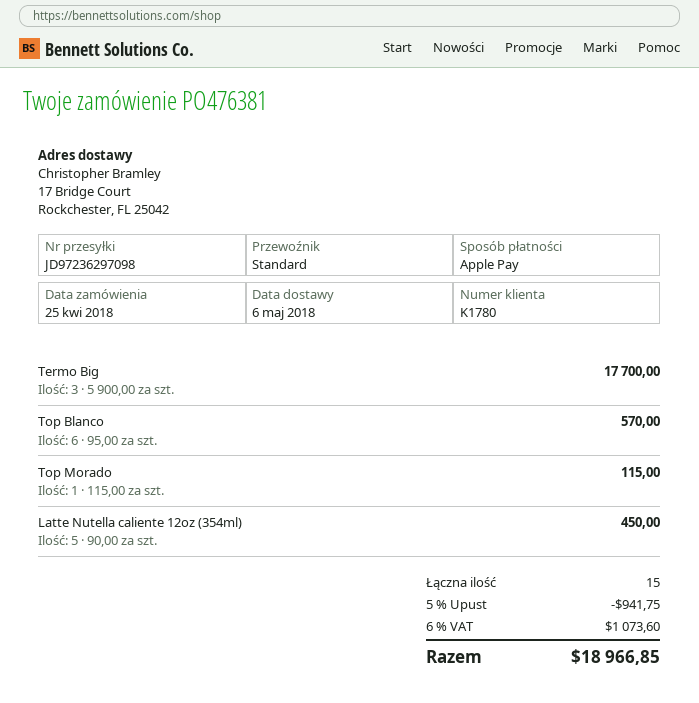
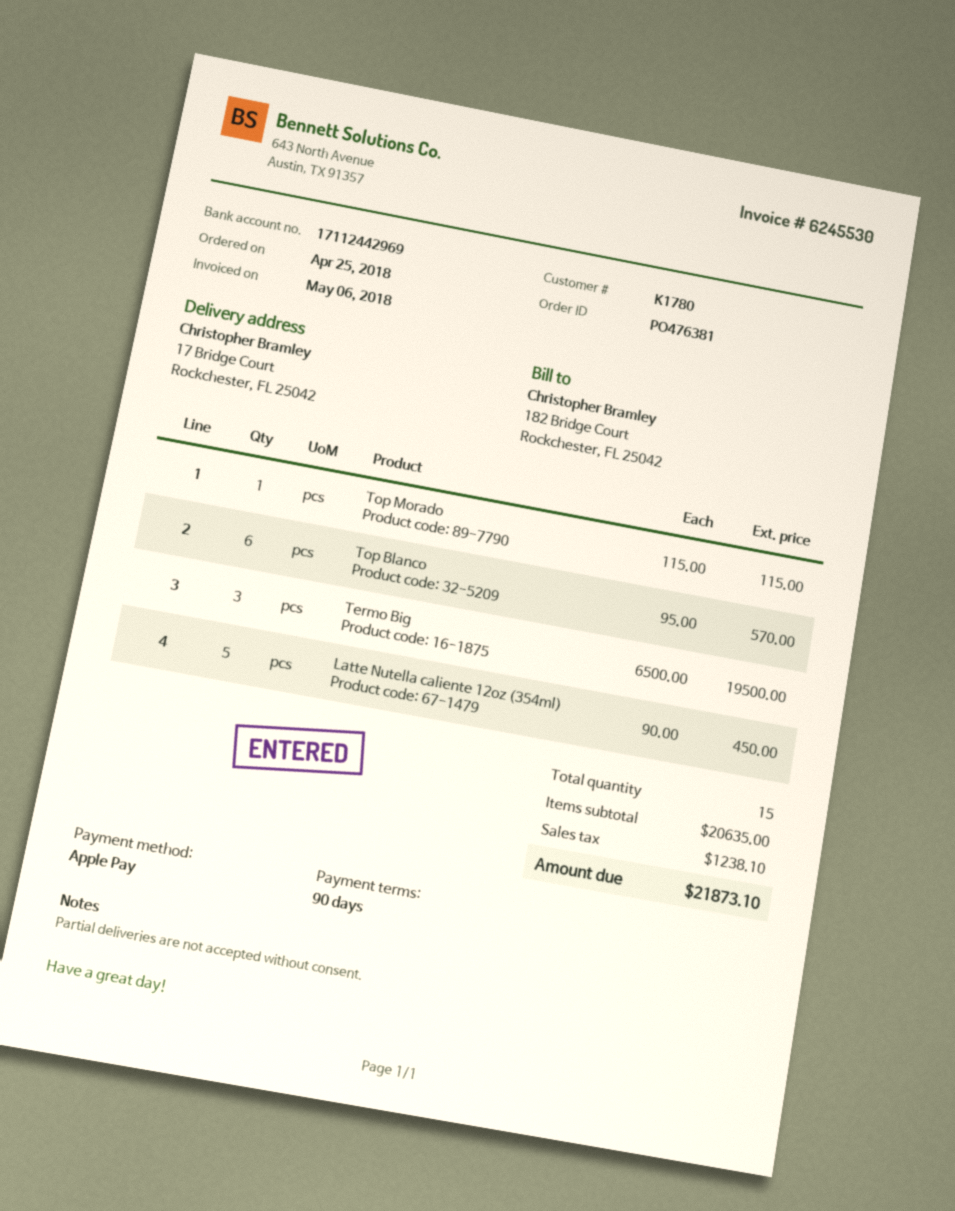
Termo Big: 3 x 5900.00 = 17700.00 -> 3 x 6500.00 = 19500.00
discount: 5% = 941.75 -> none
tax: 1073.60 -> 1238.10
total: 18966.85 -> 21873.10

